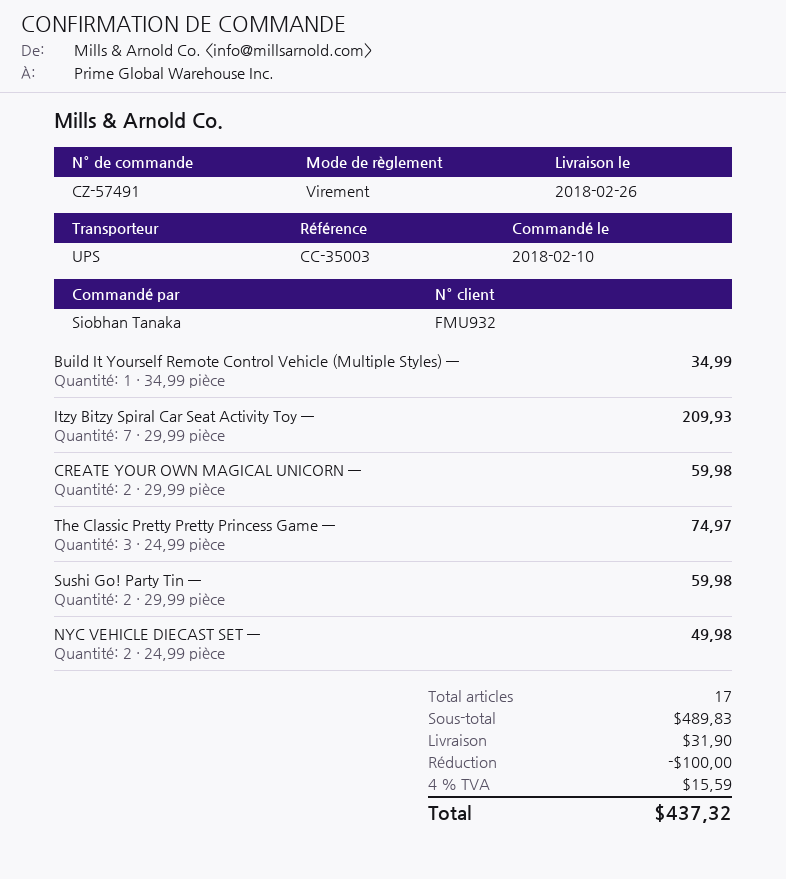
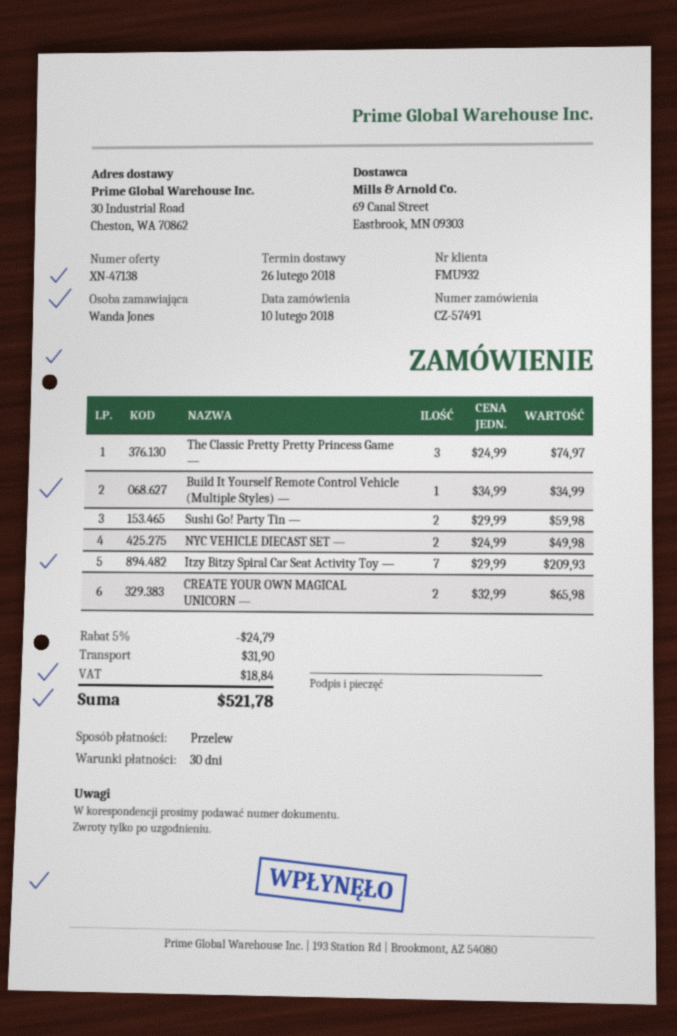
ordered by: Siobhan Tanaka -> Wanda Jones
CREATE YOUR OWN MAGICAL UNICORN —: 2 x 29.99 = 59.98 -> 2 x 32.99 = 65.98
discount: 100.00 -> 24.79
tax: 15.59 -> 18.84
total: 437.32 -> 521.78

